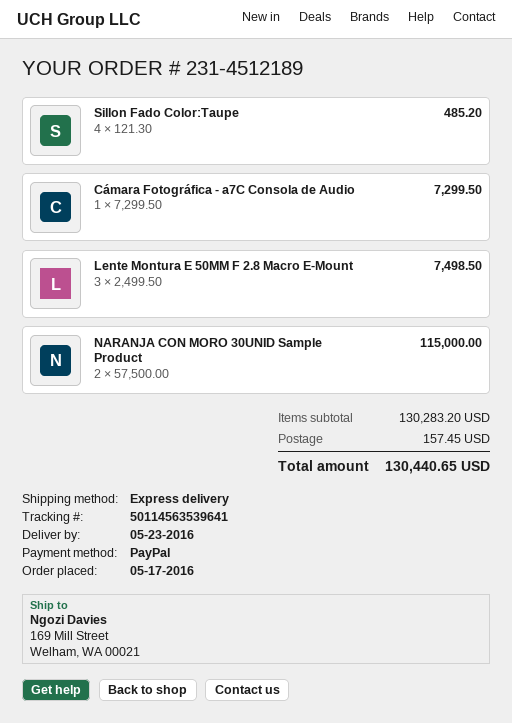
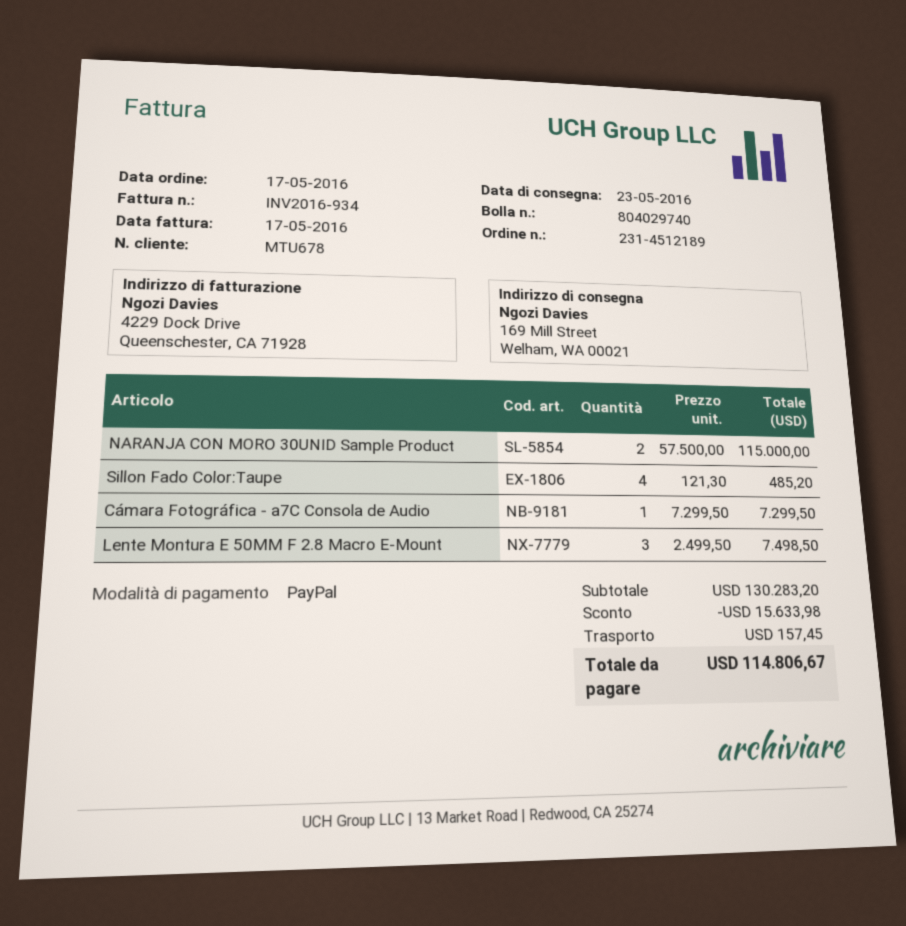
discount: none -> 15633.98
total: 130440.65 -> 114806.67

